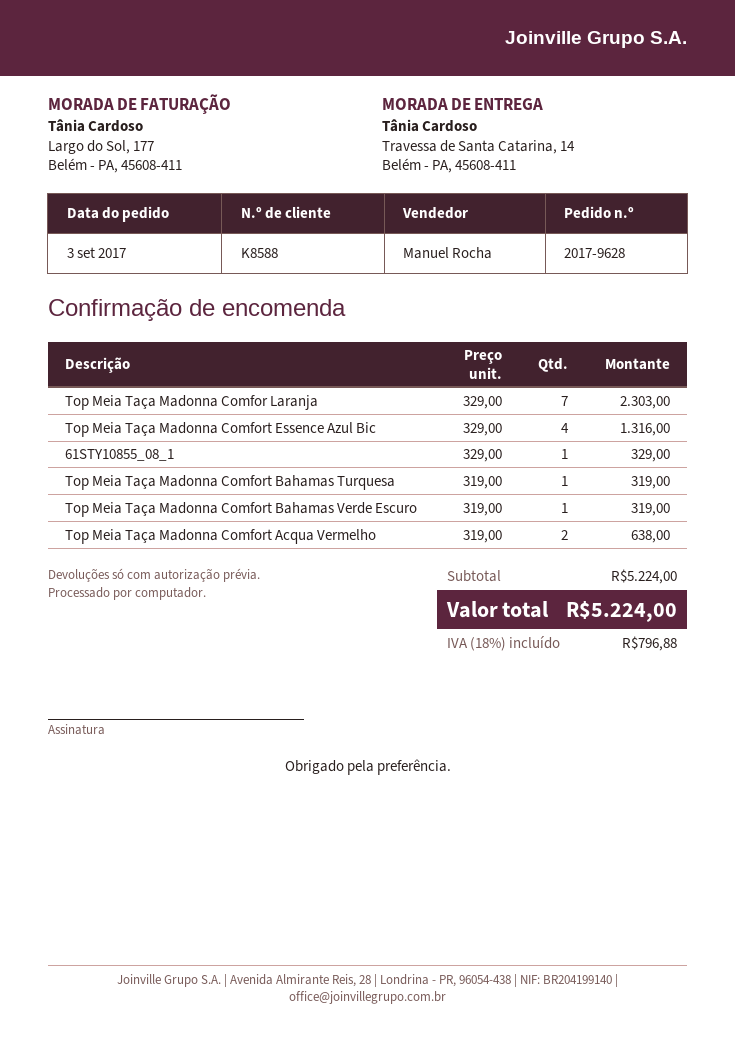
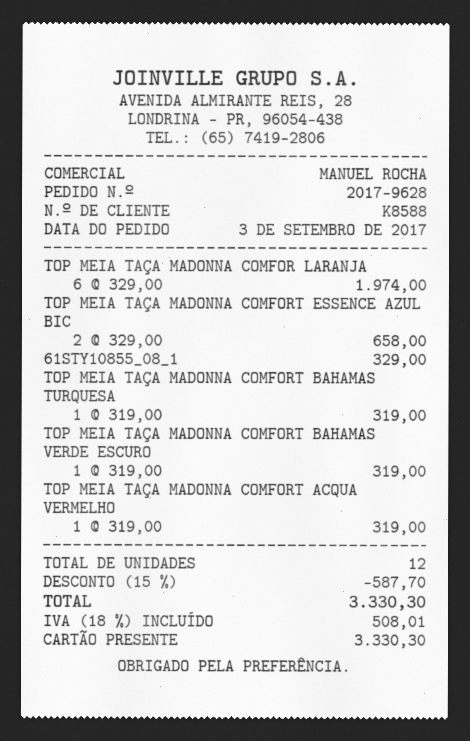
Top Meia Taça Madonna Comfor Laranja: 7 x 329.00 = 2303.00 -> 6 x 329.00 = 1974.00
Top Meia Taça Madonna Comfort Essence Azul Bic: 4 x 329.00 = 1316.00 -> 2 x 329.00 = 658.00
Top Meia Taça Madonna Comfort Acqua Vermelho: 2 x 319.00 = 638.00 -> 1 x 319.00 = 319.00
discount: none -> 15% = 587.70
tax: 18% = 796.88 -> 18% = 508.01
total: 5224.00 -> 3330.30

